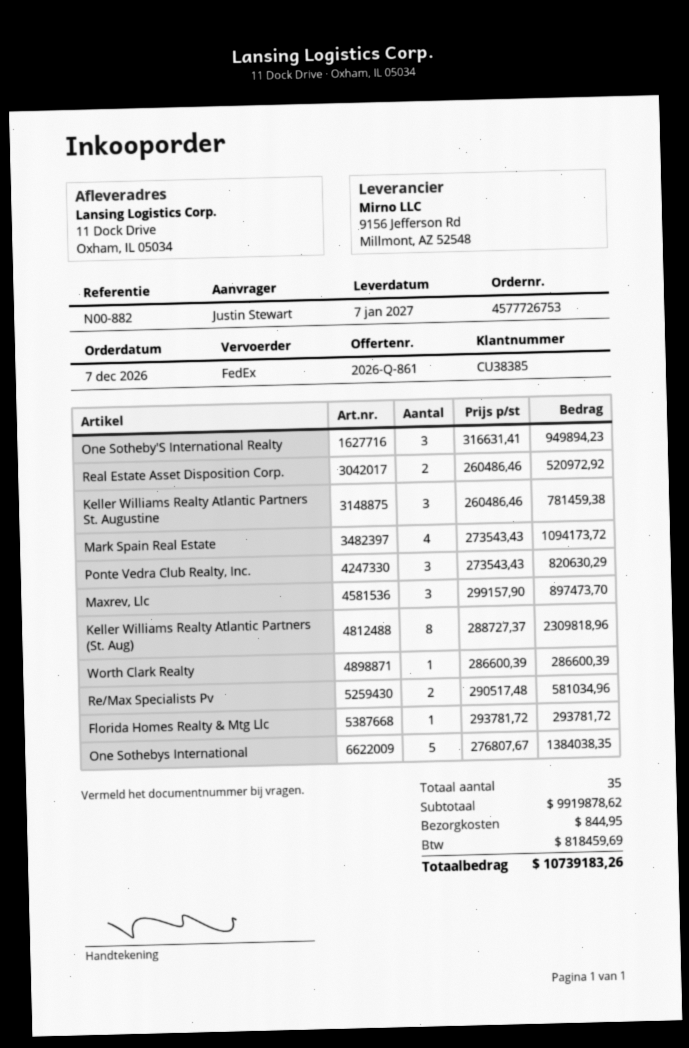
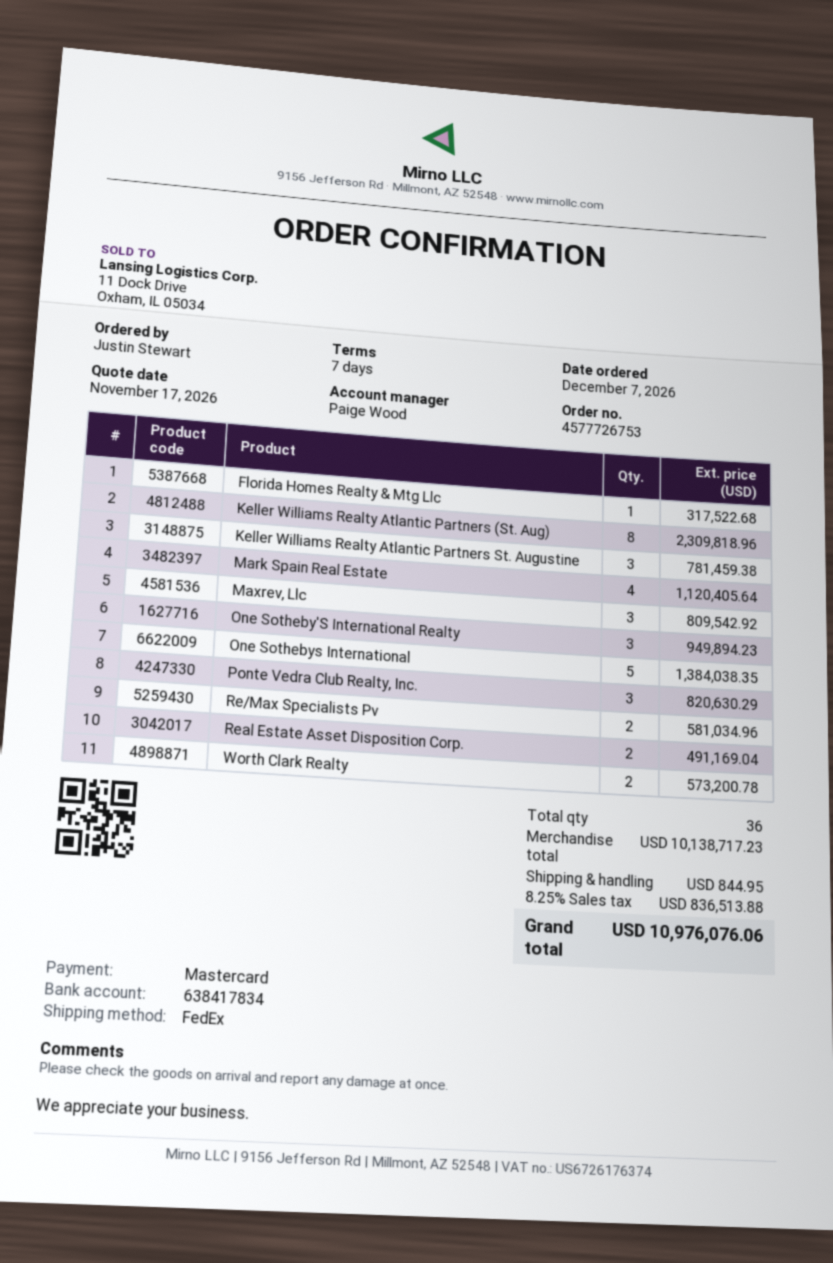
Real Estate Asset Disposition Corp.: 2 for 520972.92 -> 2 for 491169.04
Mark Spain Real Estate: 4 for 1094173.72 -> 4 for 1120405.64
Maxrev, Llc: 3 for 897473.70 -> 3 for 809542.92
Worth Clark Realty: 1 for 286600.39 -> 2 for 573200.78
Florida Homes Realty & Mtg Llc: 1 for 293781.72 -> 1 for 317522.68
total quantity: 35 -> 36
subtotal: 9919878.62 -> 10138717.23
tax: 818459.69 -> 836513.88
total: 10739183.26 -> 10976076.06

